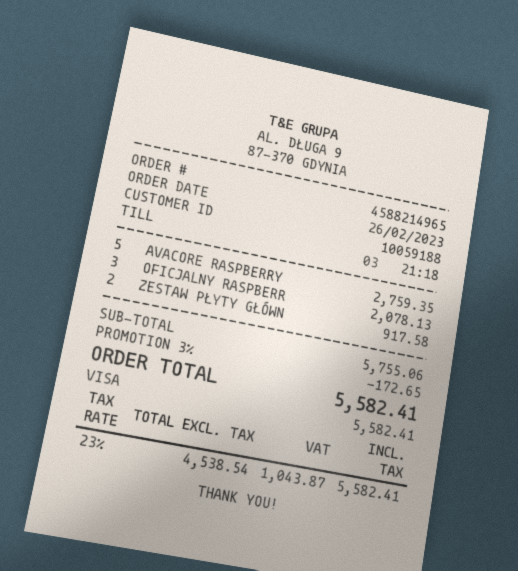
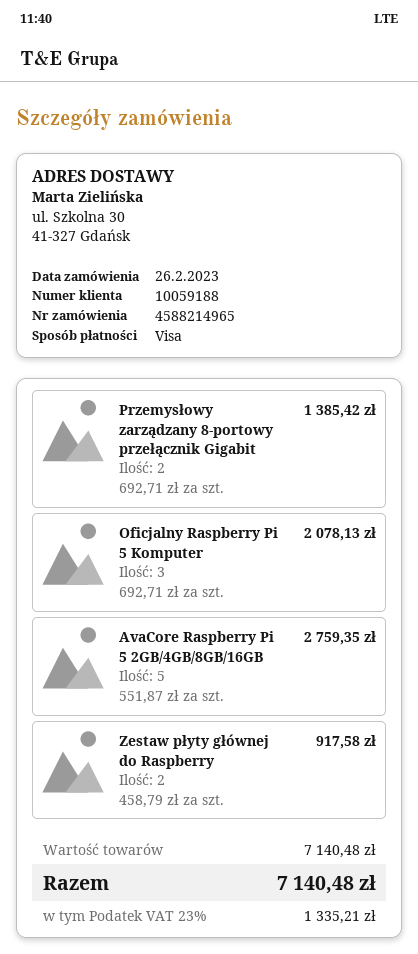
Przemysłowy zarządzany 8-portowy przełącznik Gigabit: none -> 2 for 1385.42
subtotal: 5755.06 -> 7140.48
discount: 3% = 172.65 -> none
tax: 23% = 1043.87 -> 23% = 1335.21
total: 5582.41 -> 7140.48

